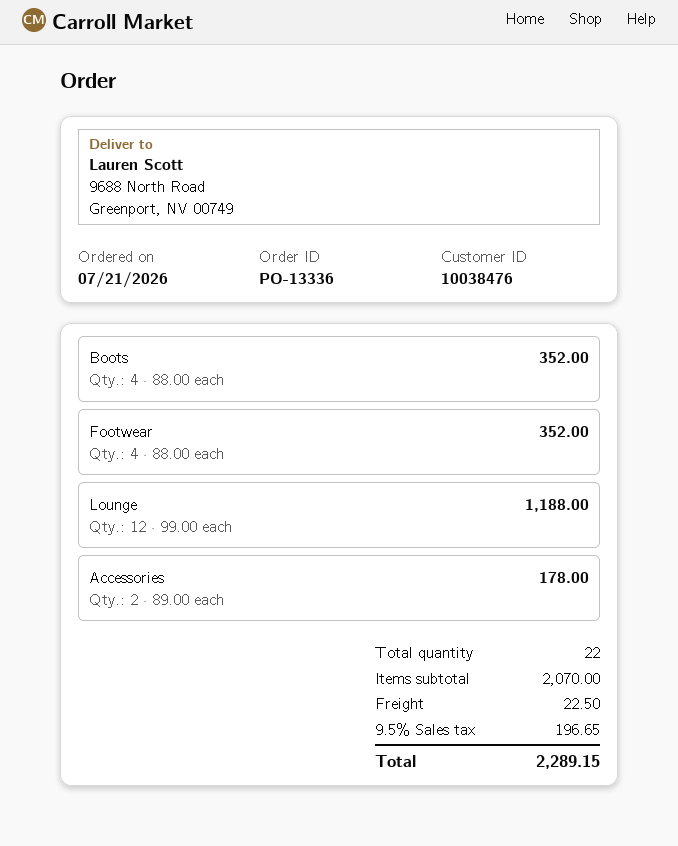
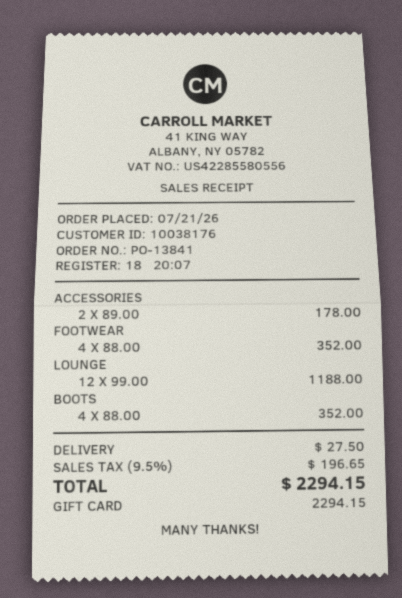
order number: PO-13336 -> PO-13841
customer number: 10038476 -> 10038176
shipping: 22.50 -> 27.50
total: 2289.15 -> 2294.15

